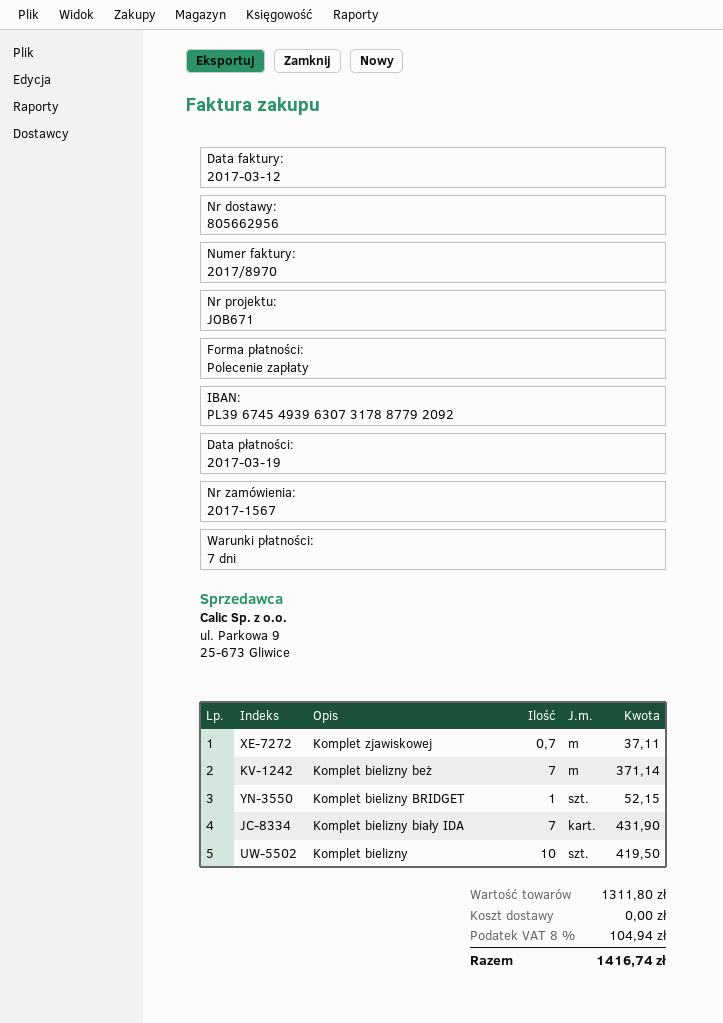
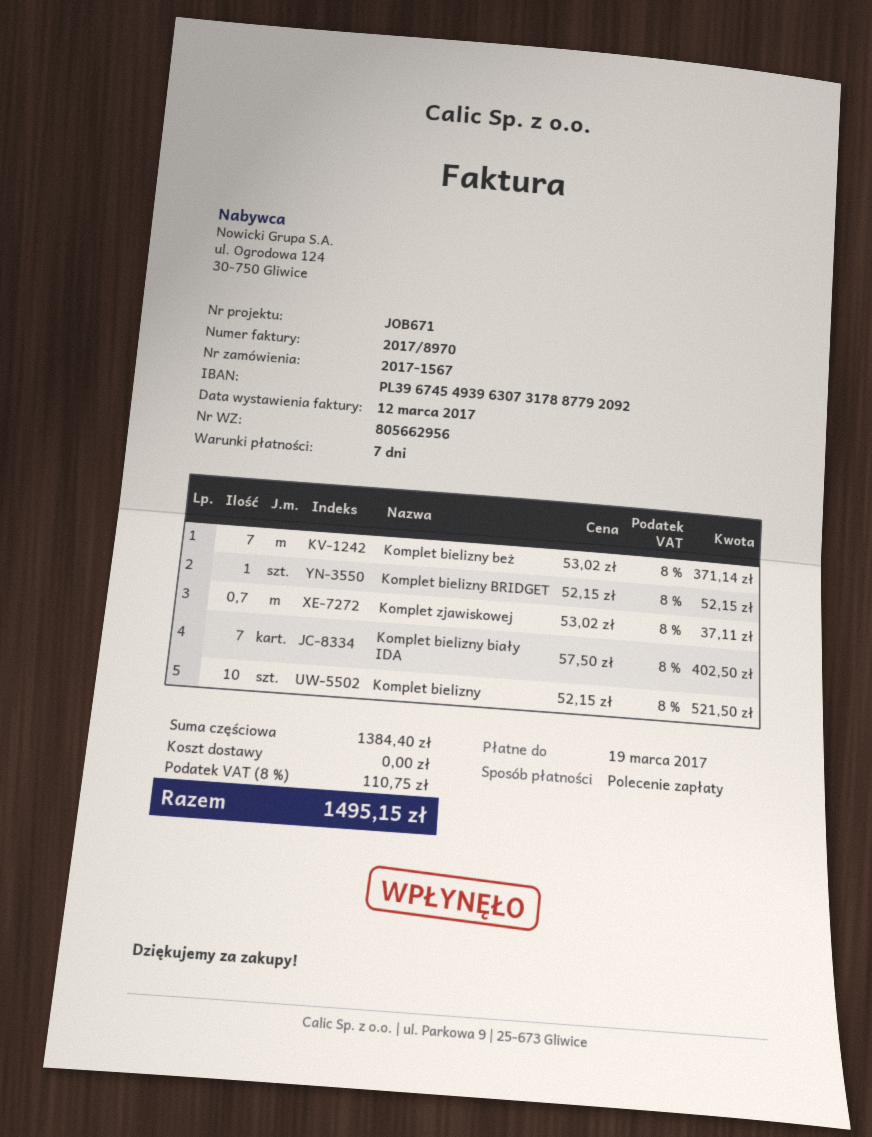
Komplet bielizny biały IDA: 7 for 431.90 -> 7 for 402.50
Komplet bielizny: 10 for 419.50 -> 10 for 521.50
subtotal: 1311.80 -> 1384.40
tax: 8% = 104.94 -> 8% = 110.75
total: 1416.74 -> 1495.15

